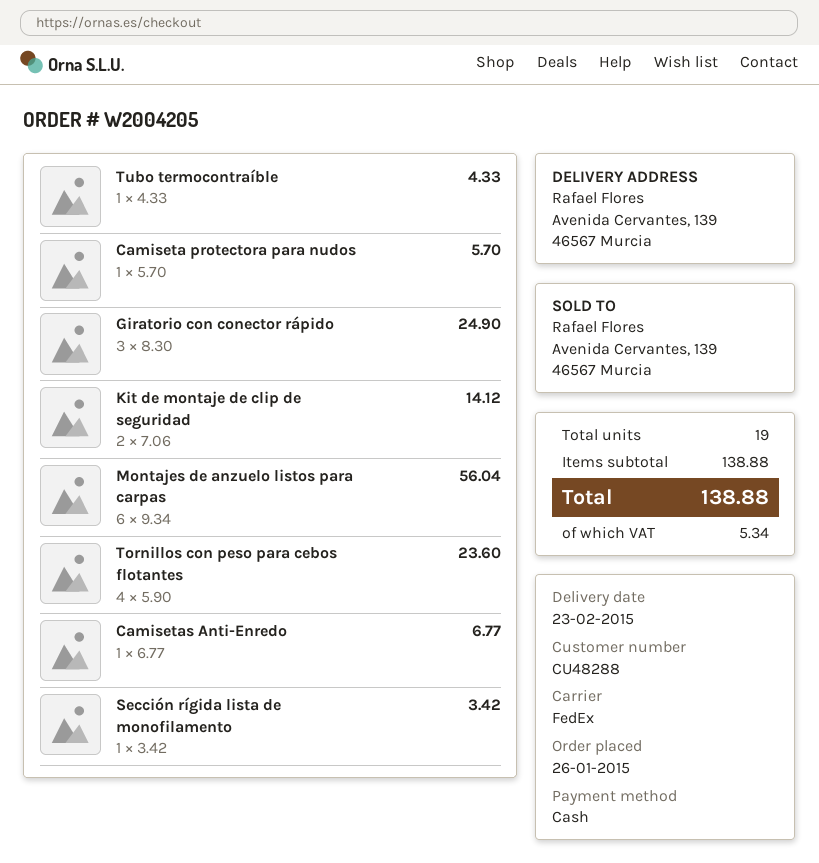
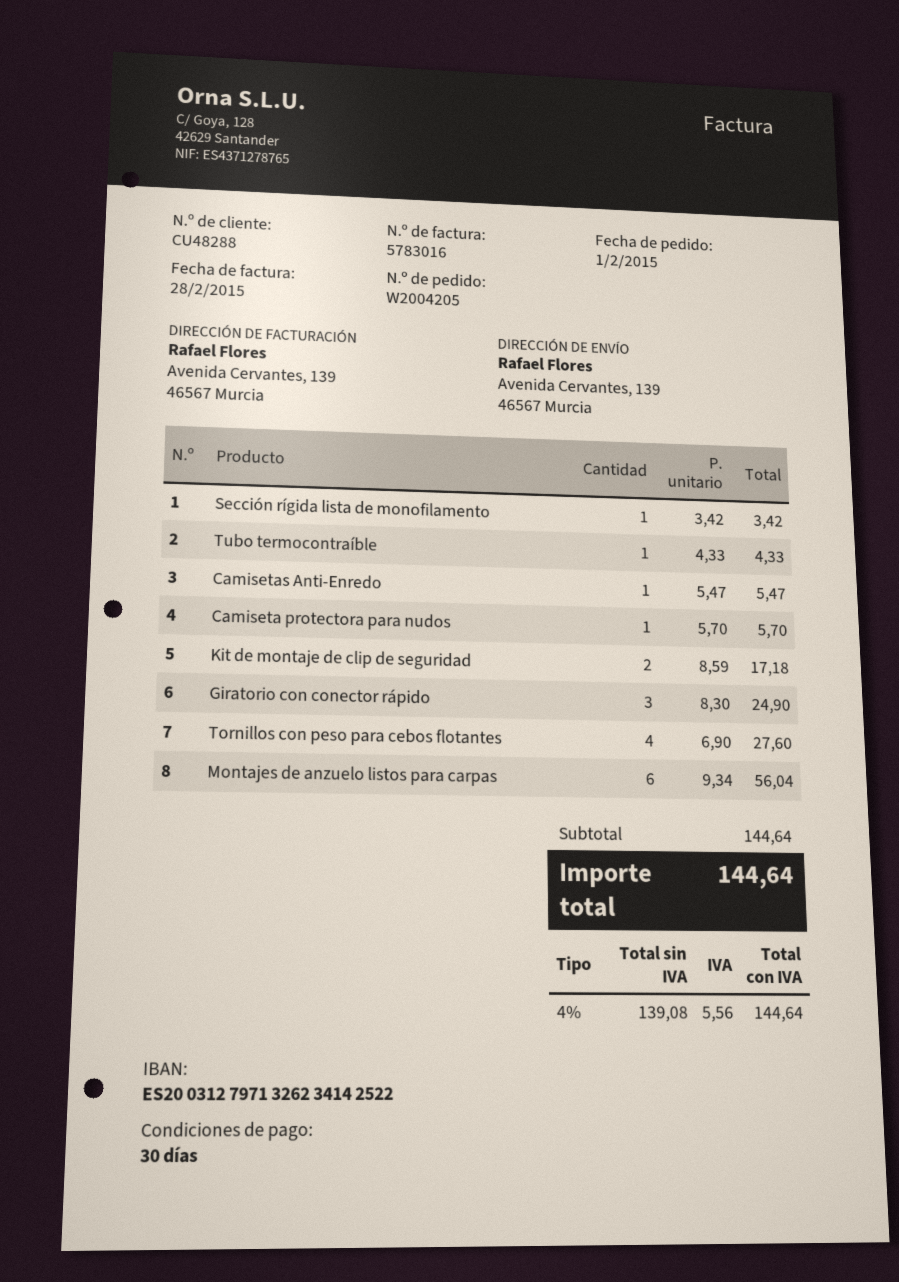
order date: 2015-01-26 -> 2015-02-01
Kit de montaje de clip de seguridad: 2 x 7.06 = 14.12 -> 2 x 8.59 = 17.18
Tornillos con peso para cebos flotantes: 4 x 5.90 = 23.60 -> 4 x 6.90 = 27.60
Camisetas Anti-Enredo: 1 x 6.77 = 6.77 -> 1 x 5.47 = 5.47
subtotal: 138.88 -> 144.64
tax: 5.34 -> 5.56
total: 138.88 -> 144.64

